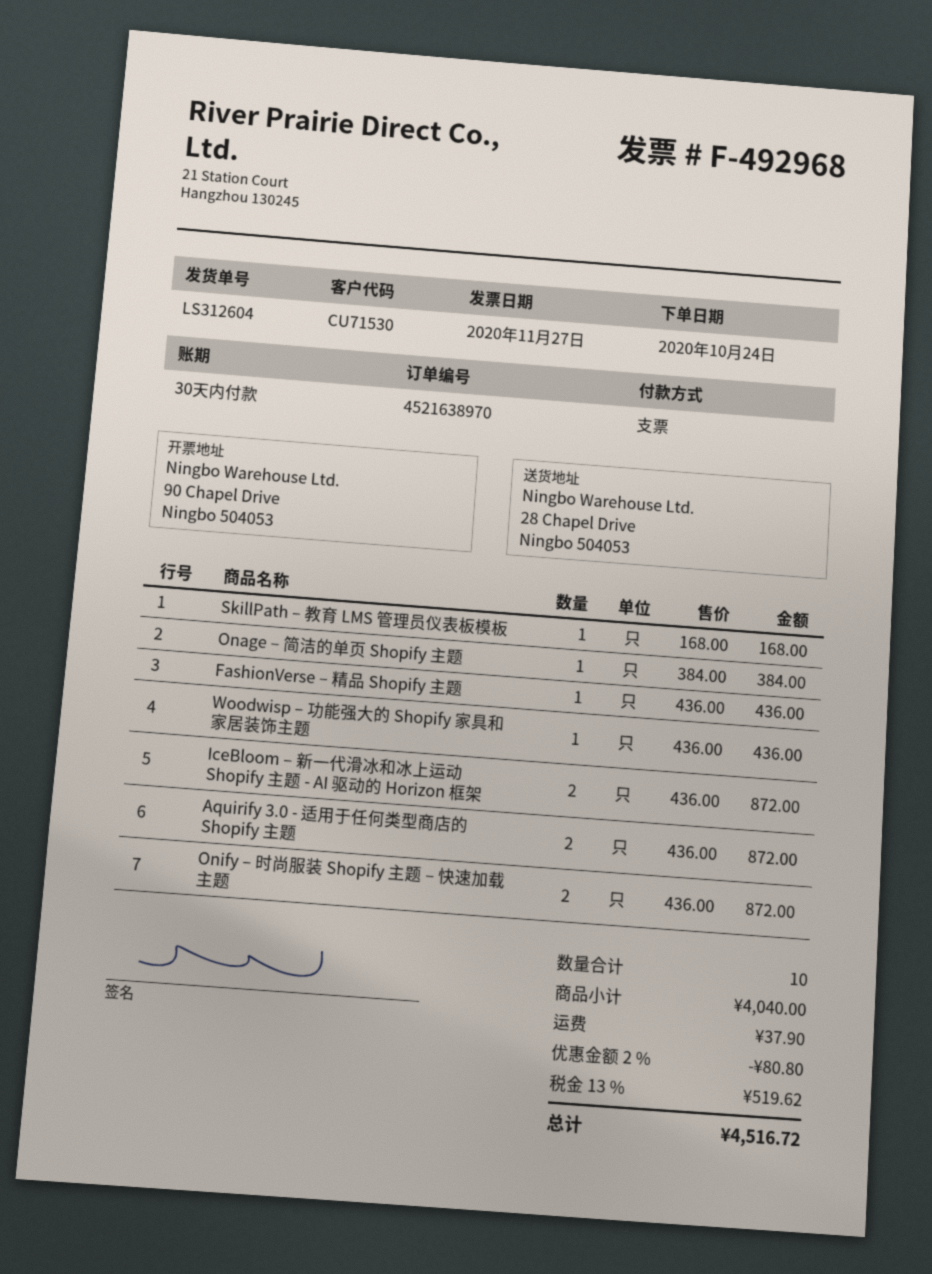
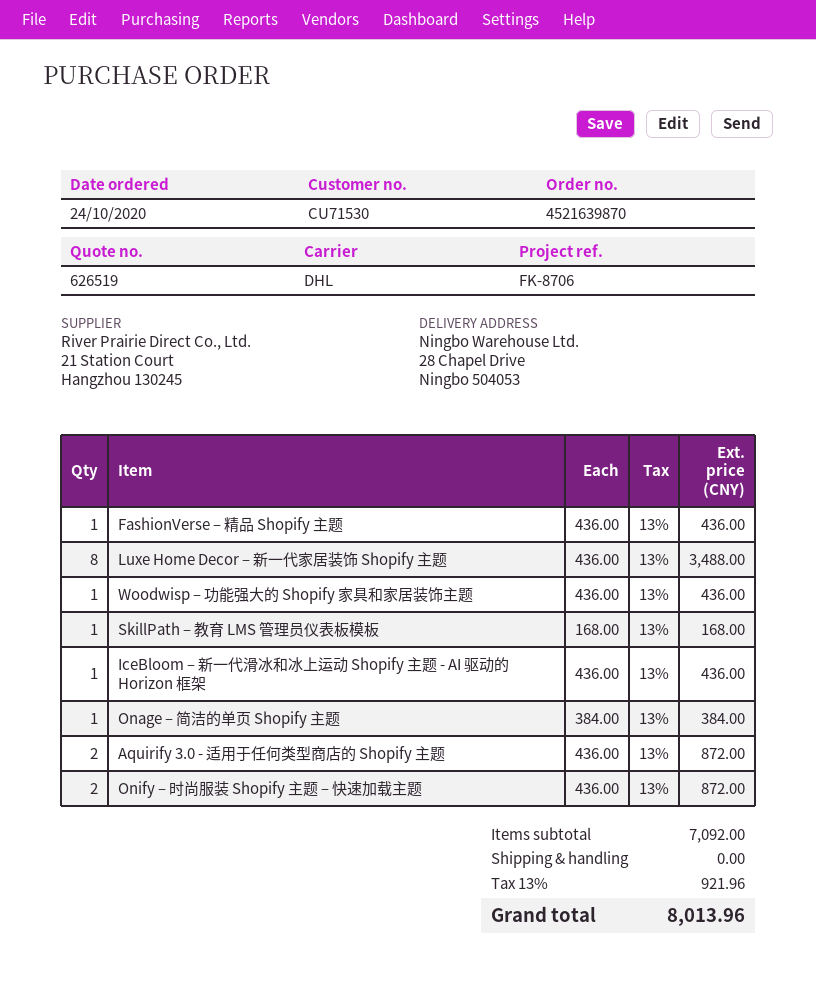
order number: 4521638970 -> 4521639870
IceBloom – 新一代滑冰和冰上运动 Shopify 主题 - AI 驱动的 Horizon 框架: 2 x 436.00 = 872.00 -> 1 x 436.00 = 436.00
Luxe Home Decor – 新一代家居装饰 Shopify 主题: none -> 8 x 436.00 = 3488.00
subtotal: 4040.00 -> 7092.00
discount: 2% = 80.80 -> none
shipping: 37.90 -> 0.00
tax: 13% = 519.62 -> 13% = 921.96
total: 4516.72 -> 8013.96

